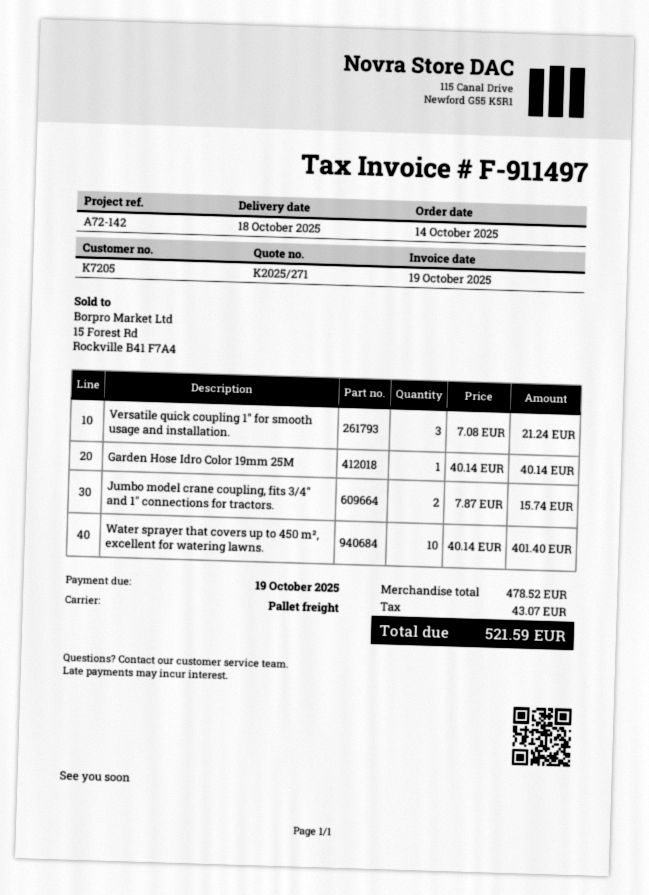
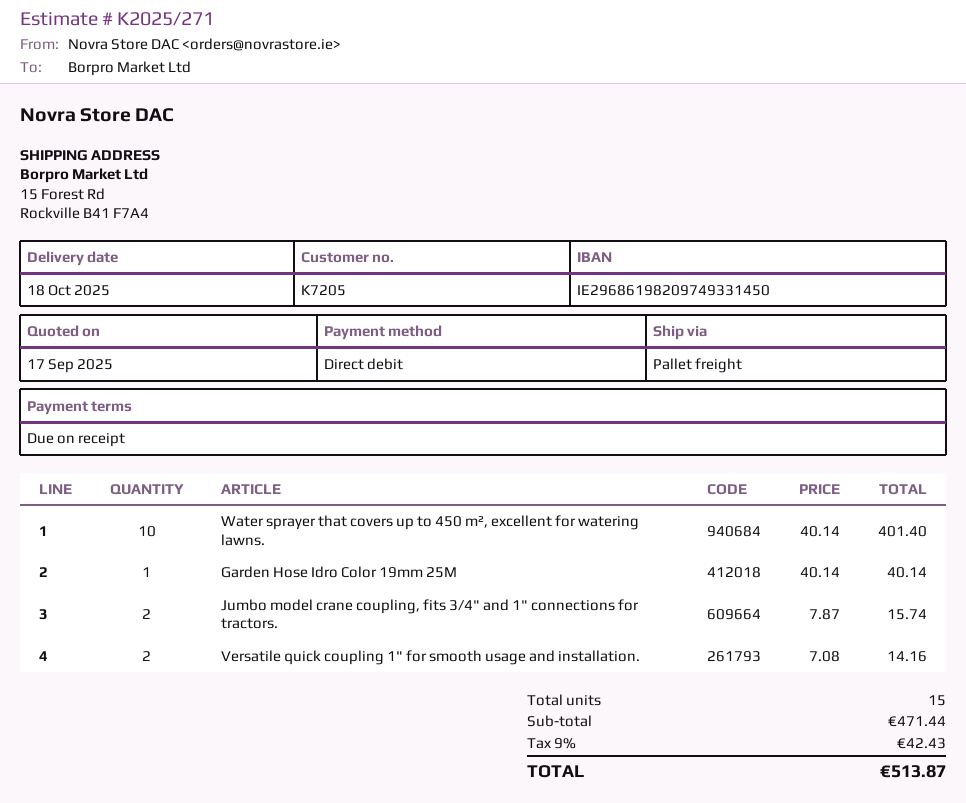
Versatile quick coupling 1" for smooth usage and installation.: 3 x 7.08 = 21.24 -> 2 x 7.08 = 14.16
subtotal: 478.52 -> 471.44
tax: 43.07 -> 42.43
total: 521.59 -> 513.87

